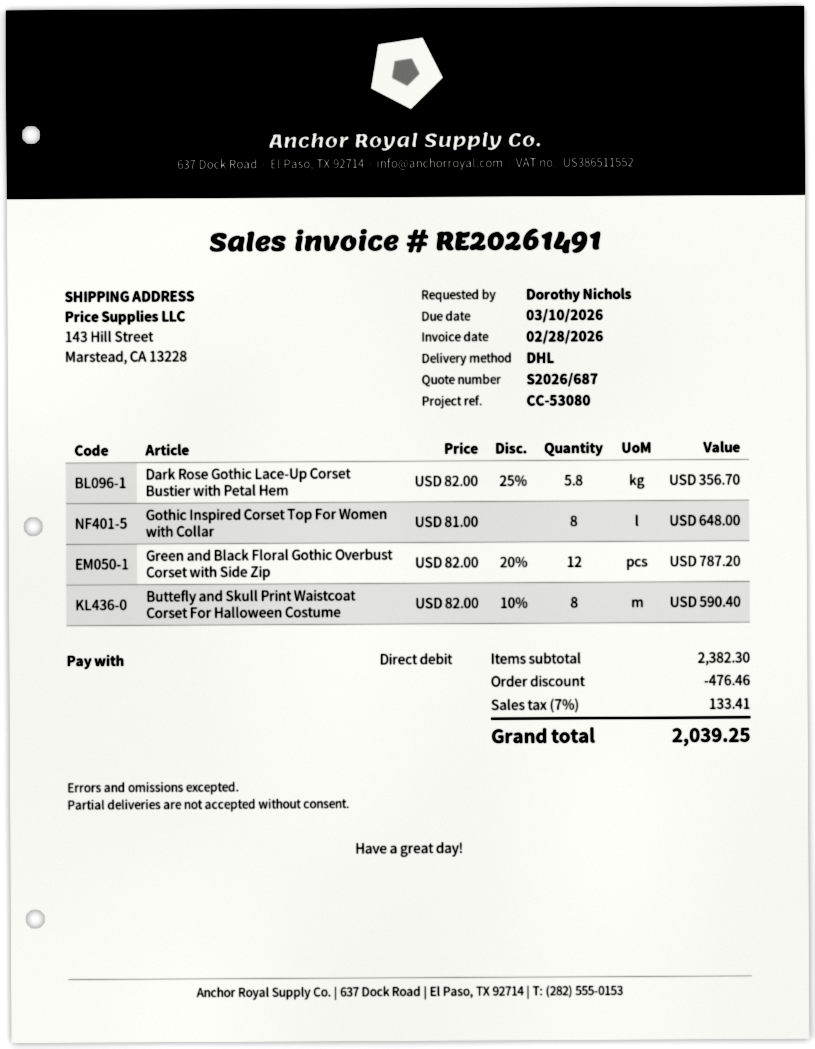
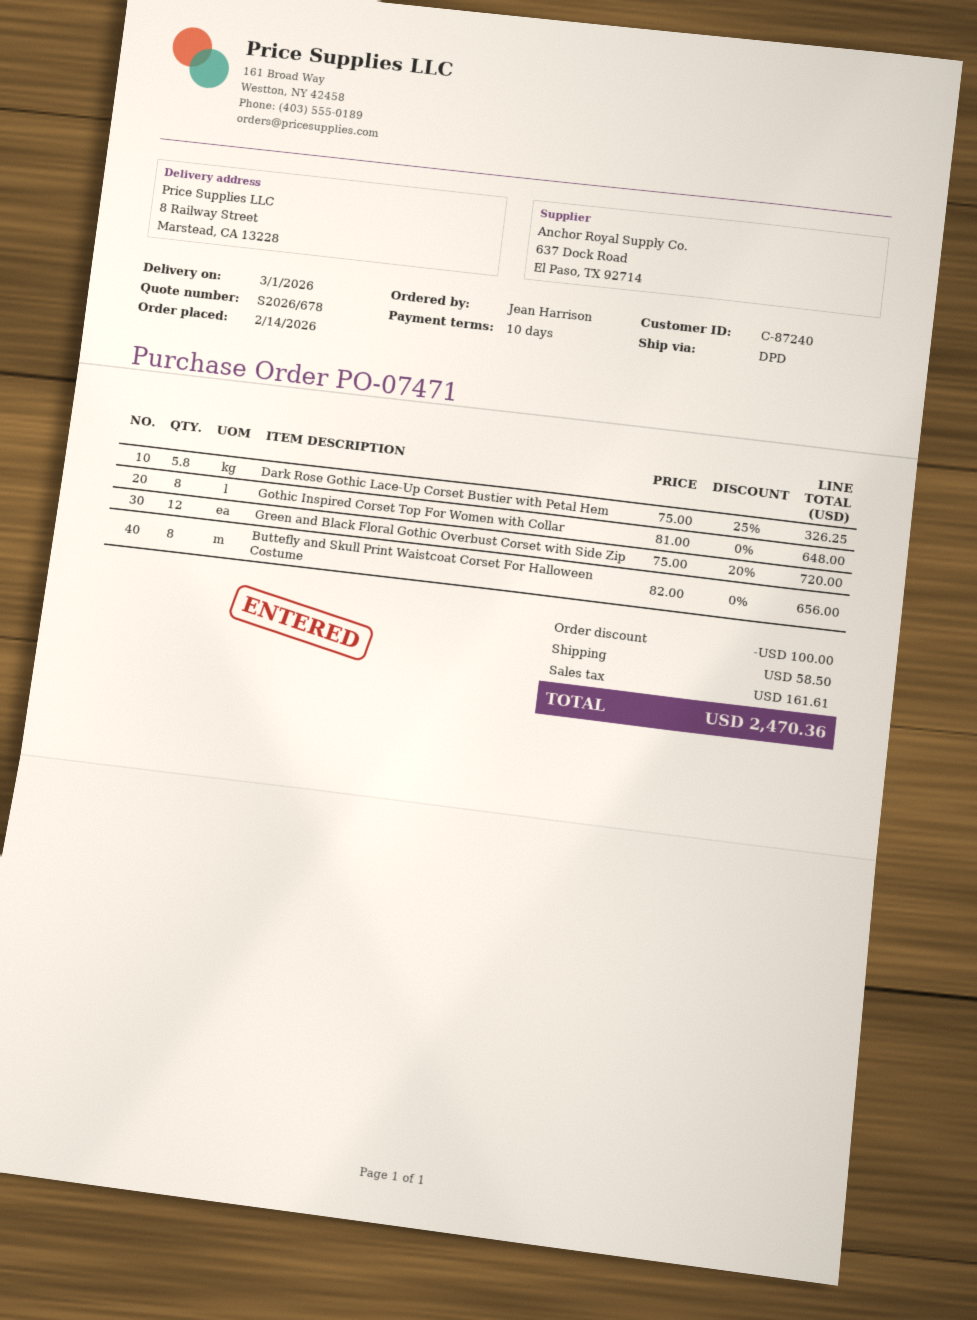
quote number: S2026/687 -> S2026/678
ordered by: Dorothy Nichols -> Jean Harrison
shipping method: DHL -> DPD
ship to: 143 Hill Street, Marstead, CA 13228 -> 8 Railway Street, Marstead, CA 13228
Dark Rose Gothic Lace-Up Corset Bustier with Petal Hem: 5.8 x 82.00 - 25% = 356.70 -> 5.8 x 75.00 - 25% = 326.25
Green and Black Floral Gothic Overbust Corset with Side Zip: 12 x 82.00 - 20% = 787.20 -> 12 x 75.00 - 20% = 720.00
Buttefly and Skull Print Waistcoat Corset For Halloween Costume: 8 x 82.00 - 10% = 590.40 -> 8 x 82.00 = 656.00
discount: 476.46 -> 100.00
shipping: none -> 58.50
tax: 133.41 -> 161.61
total: 2039.25 -> 2470.36

